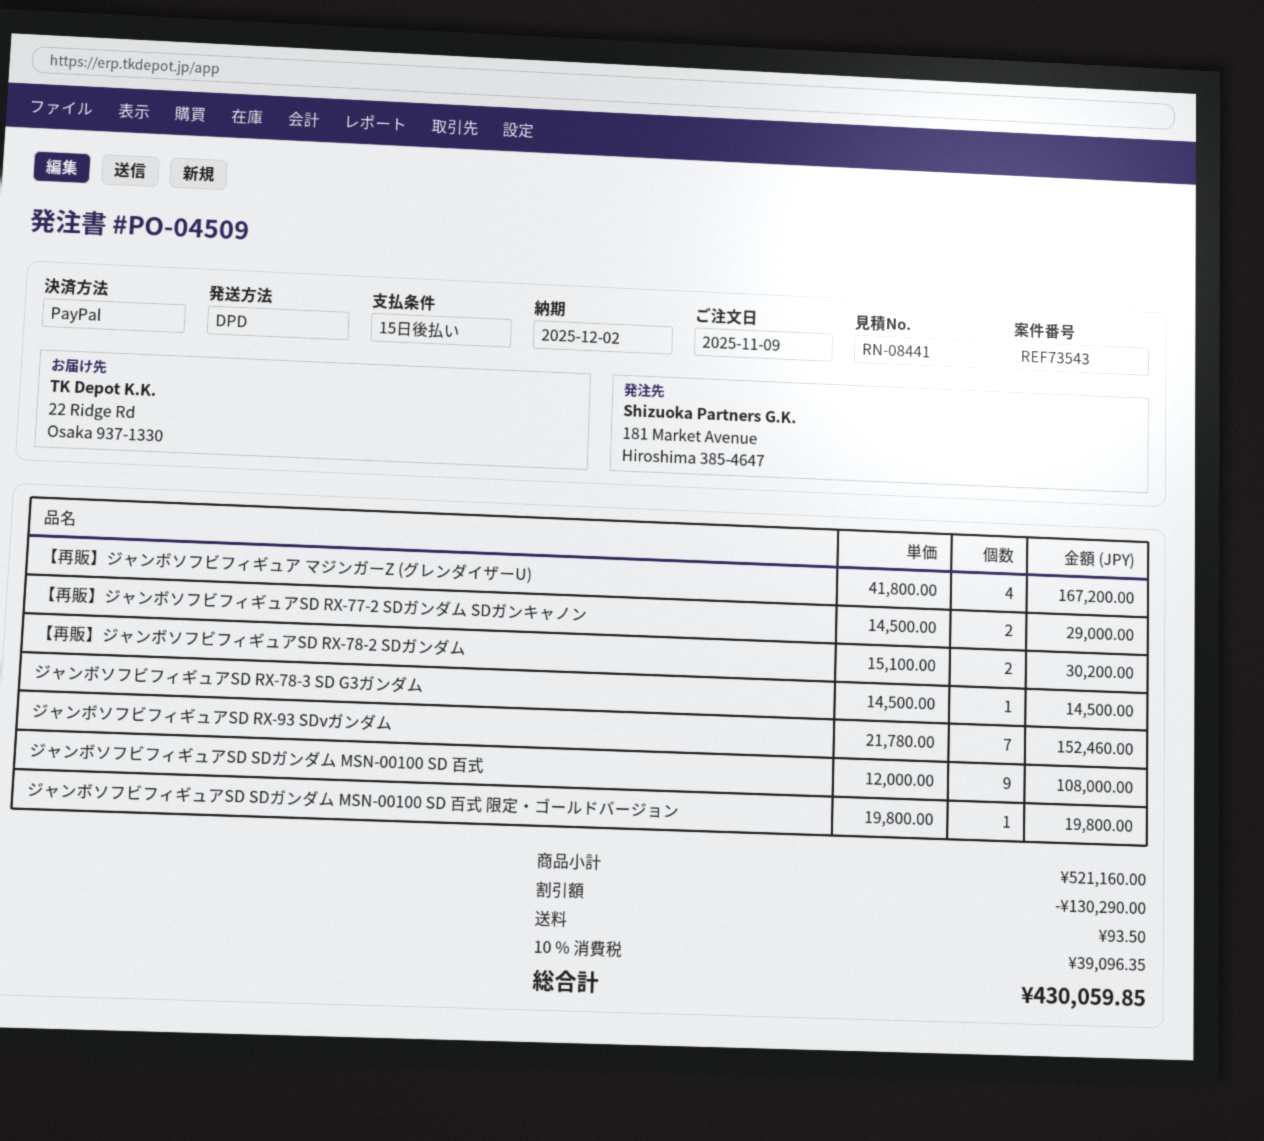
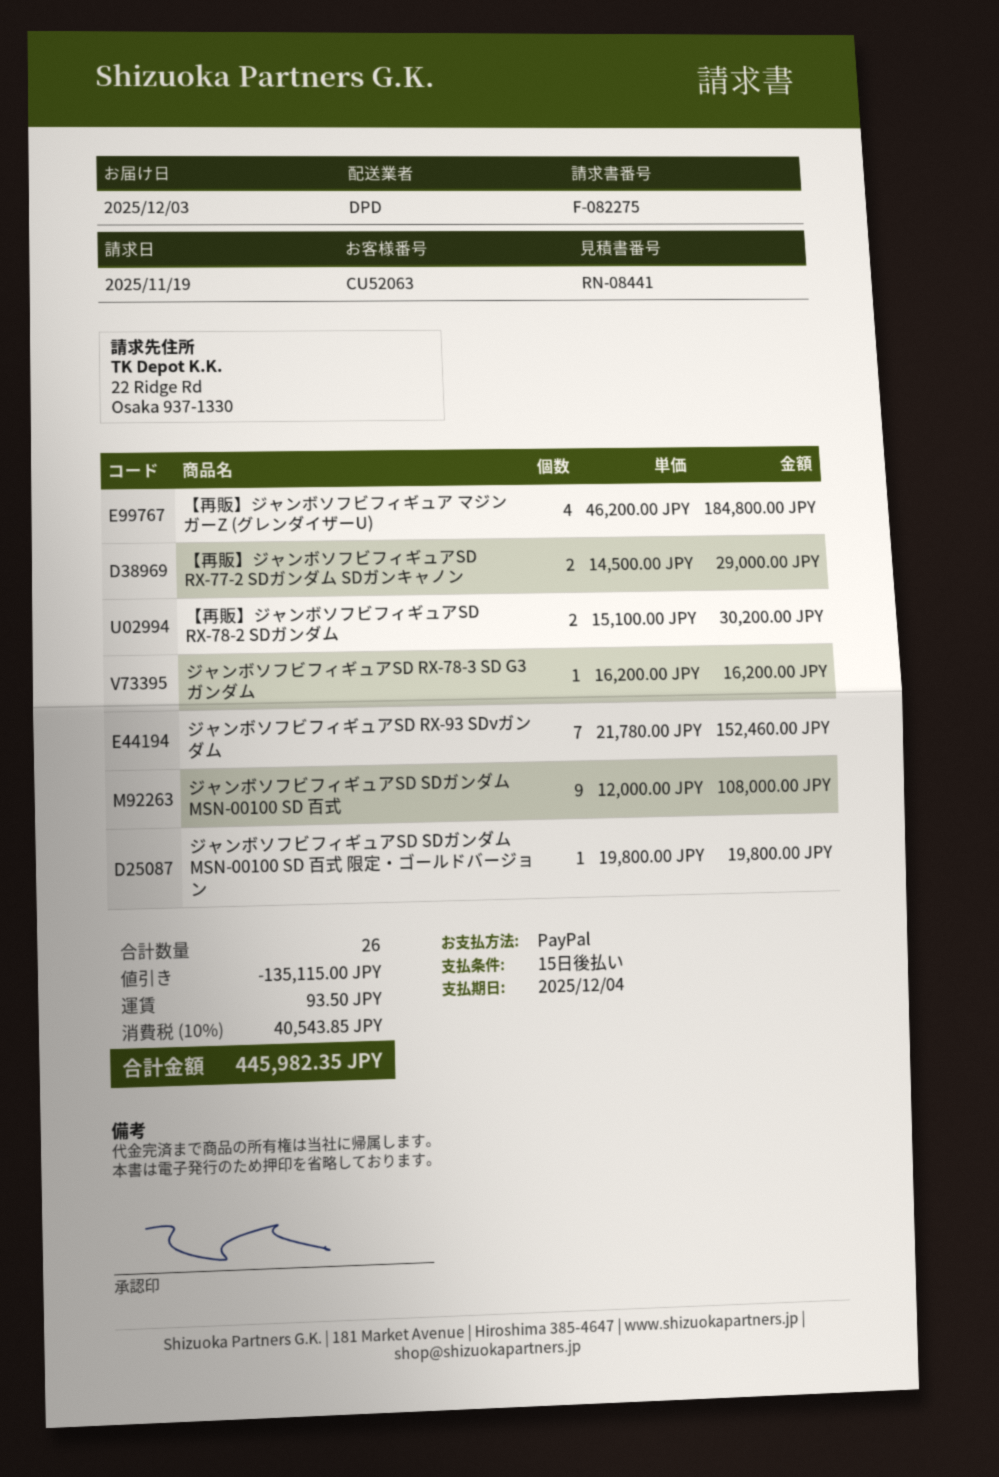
delivery date: 2025-12-02 -> 2025-12-03
【再販】ジャンボソフビフィギュア マジンガーZ (グレンダイザーU): 4 x 41800.00 = 167200.00 -> 4 x 46200.00 = 184800.00
ジャンボソフビフィギュアSD RX-78-3 SD G3ガンダム: 1 x 14500.00 = 14500.00 -> 1 x 16200.00 = 16200.00
discount: 130290.00 -> 135115.00
tax: 10% = 39096.35 -> 10% = 40543.85
total: 430059.85 -> 445982.35

